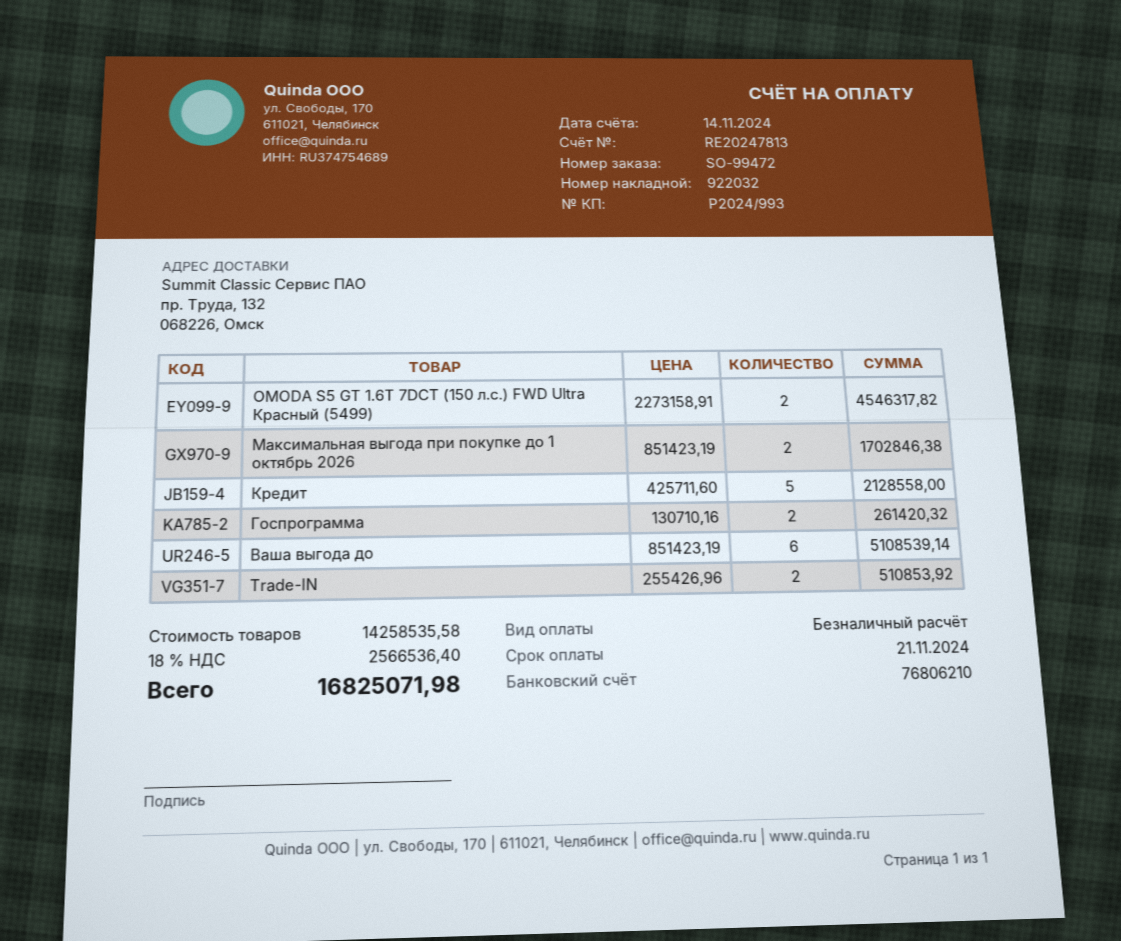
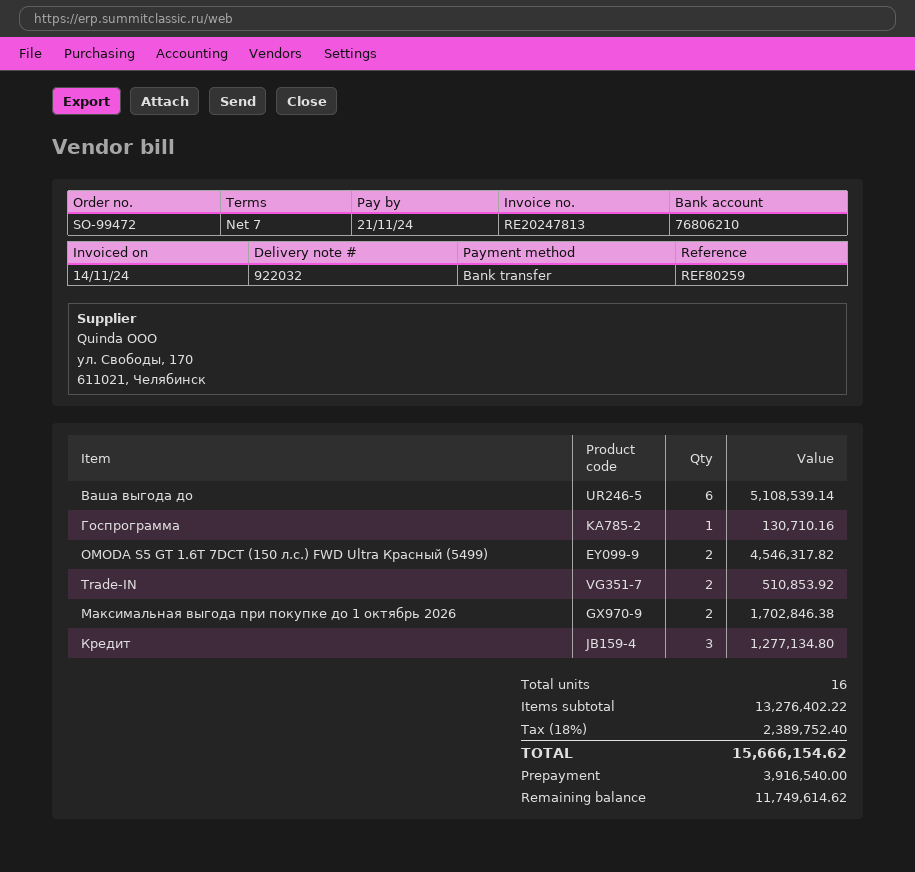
Кредит: 5 for 2128558.00 -> 3 for 1277134.80
Госпрограмма: 2 for 261420.32 -> 1 for 130710.16
subtotal: 14258535.58 -> 13276402.22
tax: 18% = 2566536.40 -> 18% = 2389752.40
total: 16825071.98 -> 15666154.62

